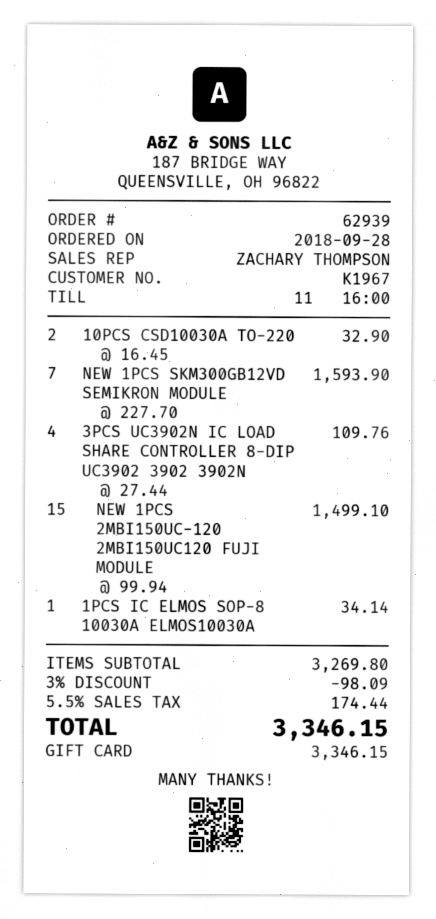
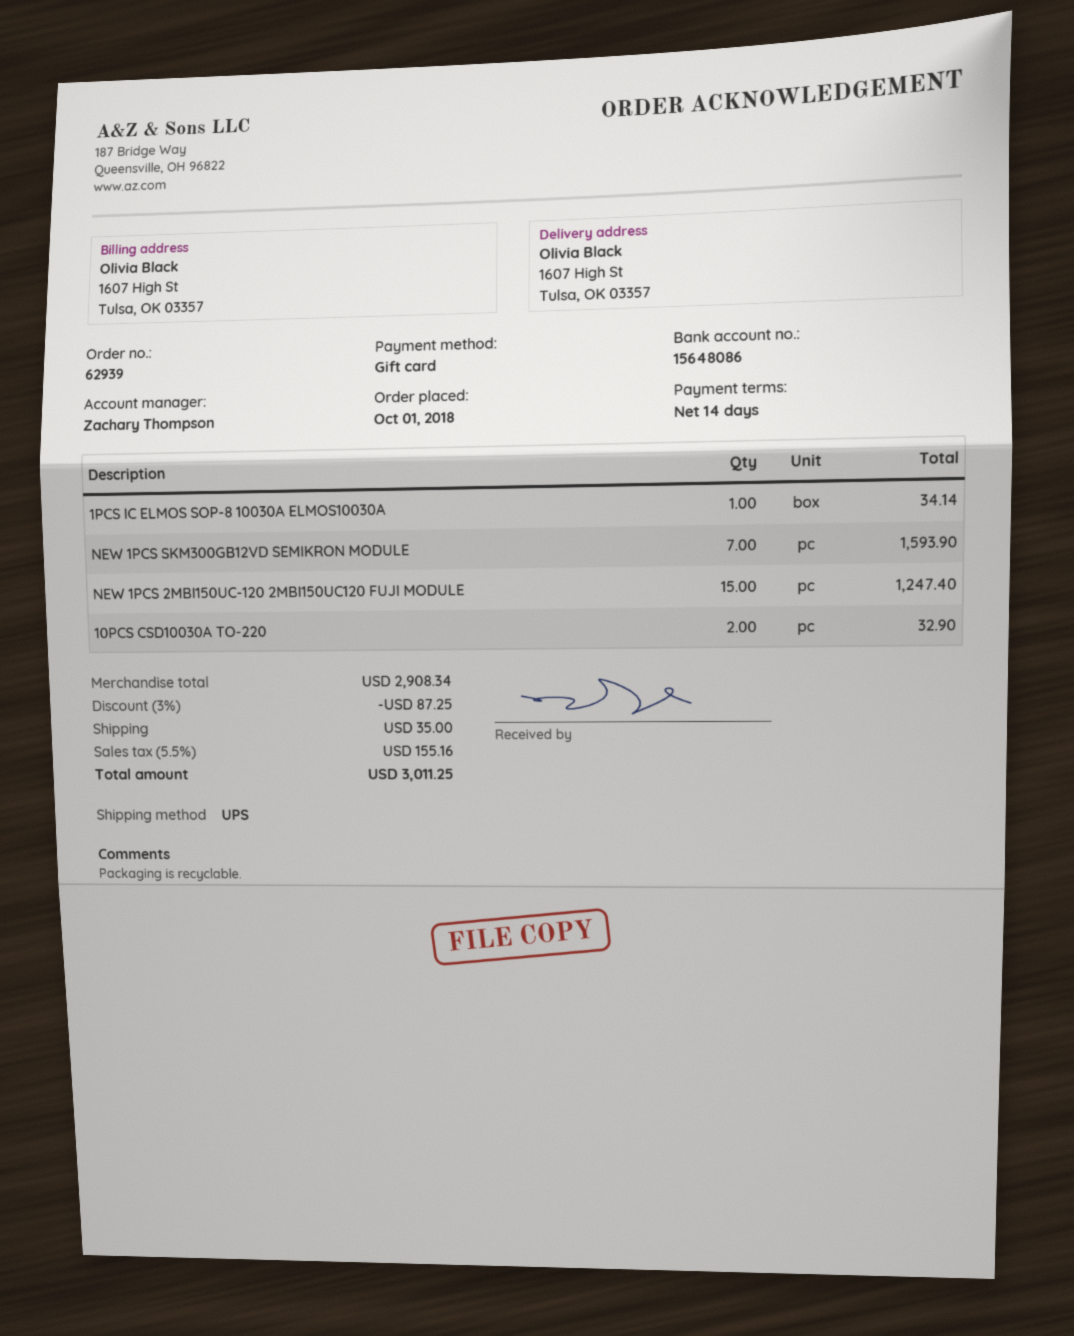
order date: 2018-09-28 -> 2018-10-01
3PCS UC3902N IC LOAD SHARE CONTROLLER 8-DIP UC3902 3902 3902N: 4 for 109.76 -> none
NEW 1PCS 2MBI150UC-120 2MBI150UC120 FUJI MODULE: 15 for 1499.10 -> 15 for 1247.40
subtotal: 3269.80 -> 2908.34
discount: 3% = 98.09 -> 3% = 87.25
shipping: none -> 35.00
tax: 5.5% = 174.44 -> 5.5% = 155.16
total: 3346.15 -> 3011.25

